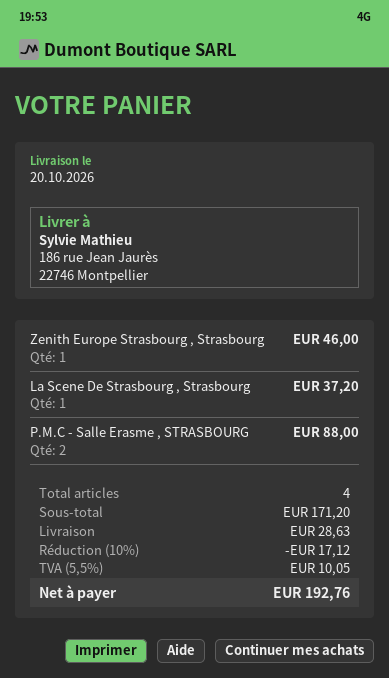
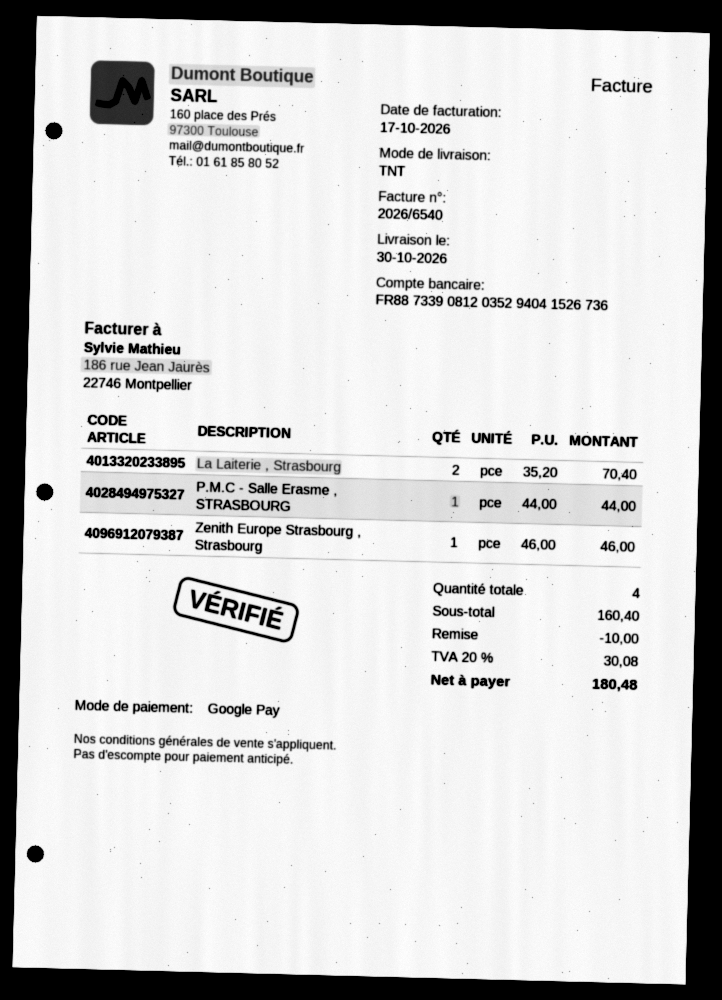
delivery date: 2026-10-20 -> 2026-10-30
La Scene De Strasbourg , Strasbourg: 1 for 37.20 -> none
P.M.C - Salle Erasme , STRASBOURG: 2 for 88.00 -> 1 for 44.00
La Laiterie , Strasbourg: none -> 2 for 70.40
subtotal: 171.20 -> 160.40
discount: 17.12 -> 10.00
shipping: 28.63 -> none
tax: 5.5% = 10.05 -> 20% = 30.08
total: 192.76 -> 180.48

